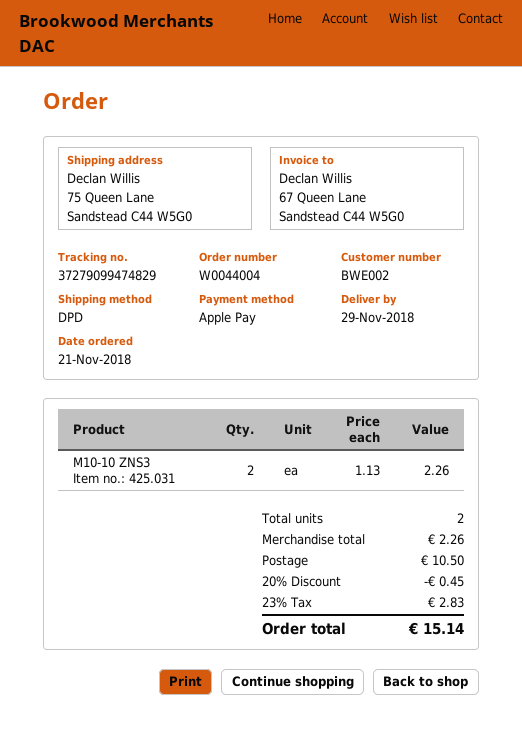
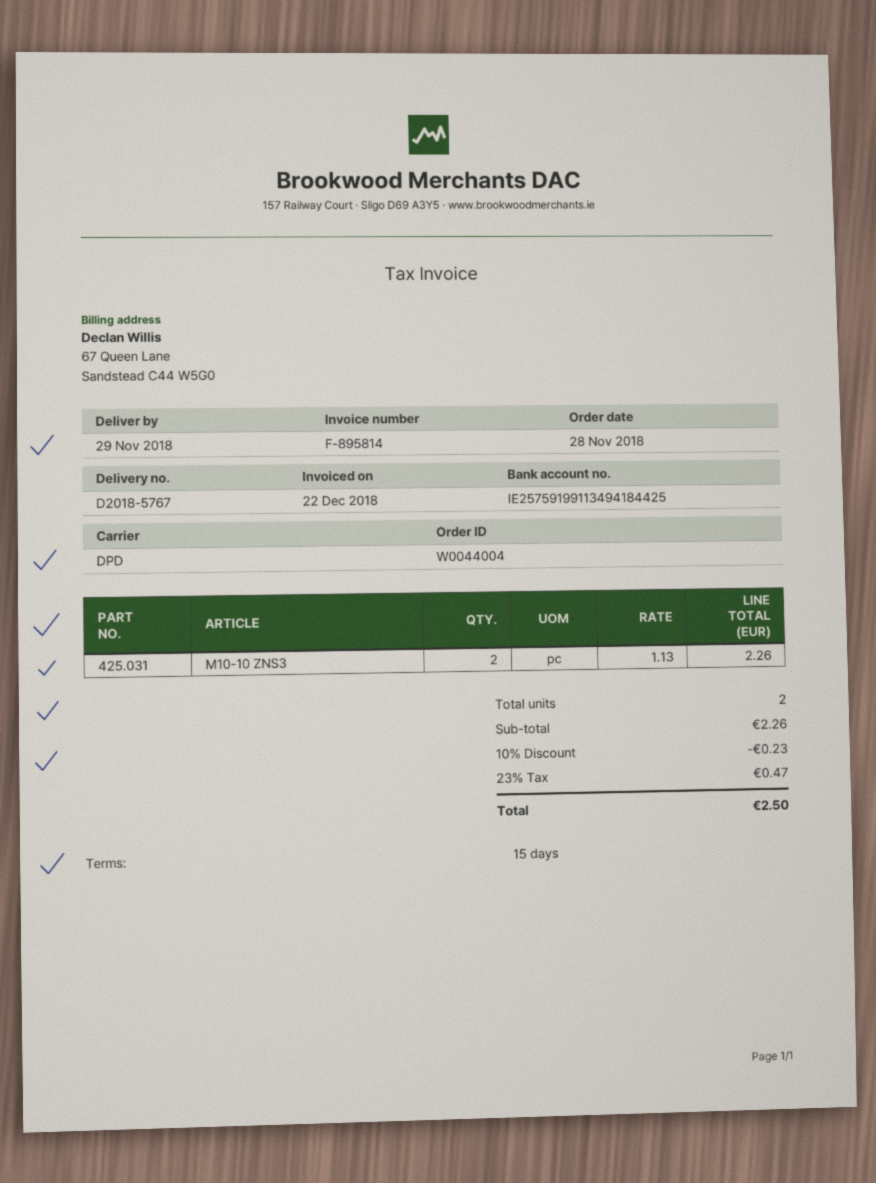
order date: 2018-11-21 -> 2018-11-28
discount: 20% = 0.45 -> 10% = 0.23
shipping: 10.50 -> none
tax: 23% = 2.83 -> 23% = 0.47
total: 15.14 -> 2.50

